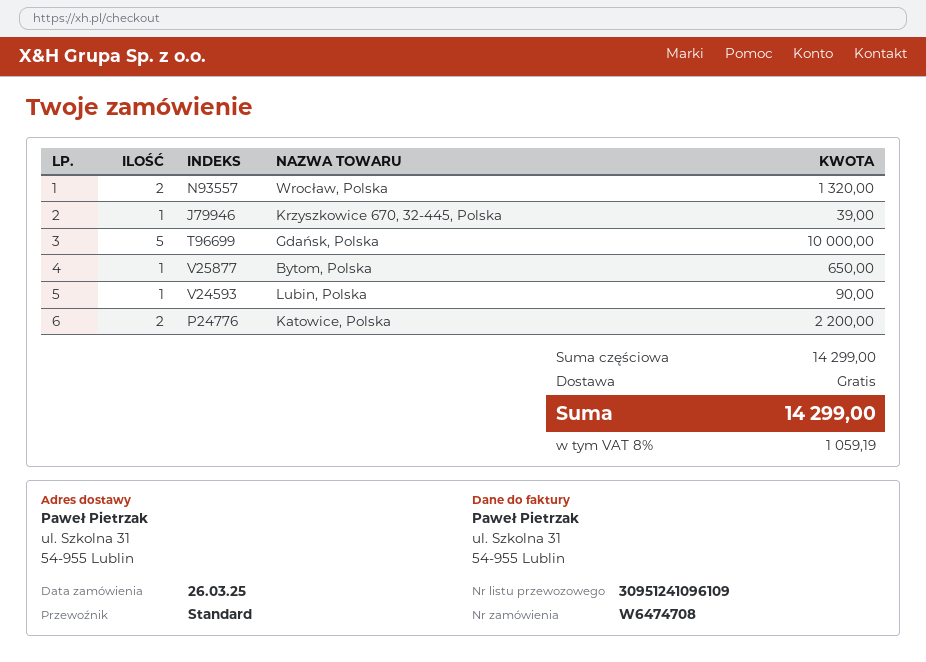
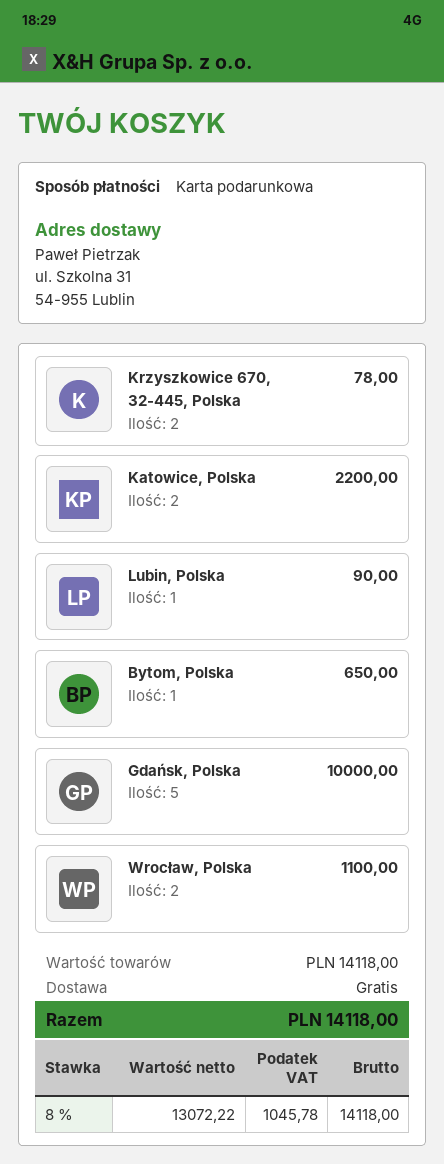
Wrocław, Polska: 2 for 1320.00 -> 2 for 1100.00
Krzyszkowice 670, 32-445, Polska: 1 for 39.00 -> 2 for 78.00
subtotal: 14299.00 -> 14118.00
tax: 8% = 1059.19 -> 8% = 1045.78
total: 14299.00 -> 14118.00

